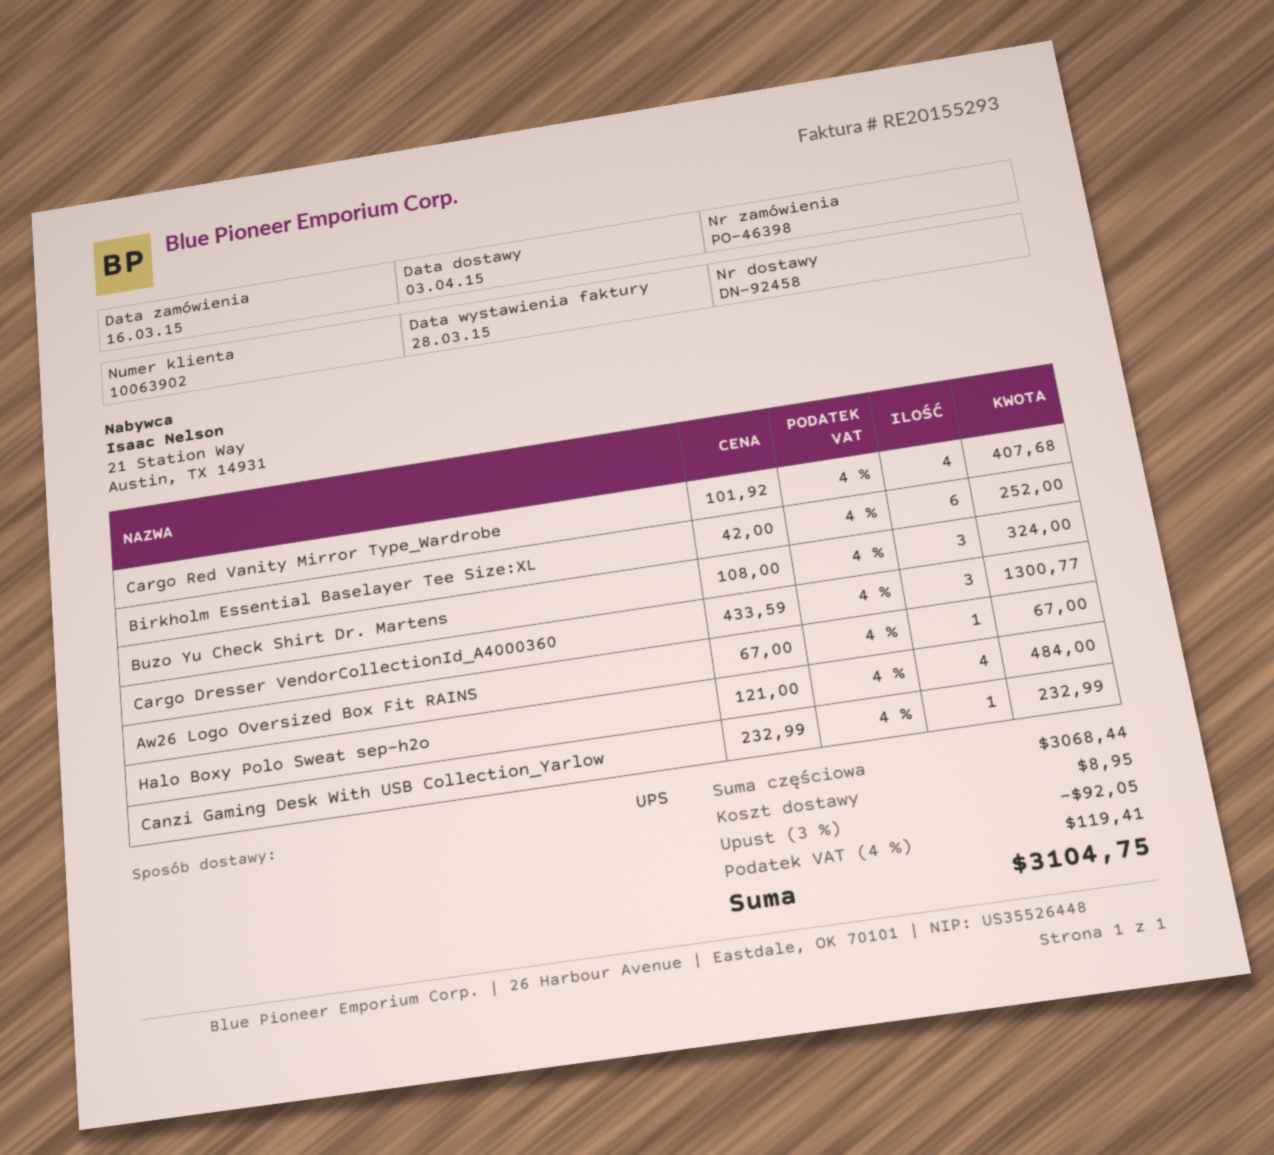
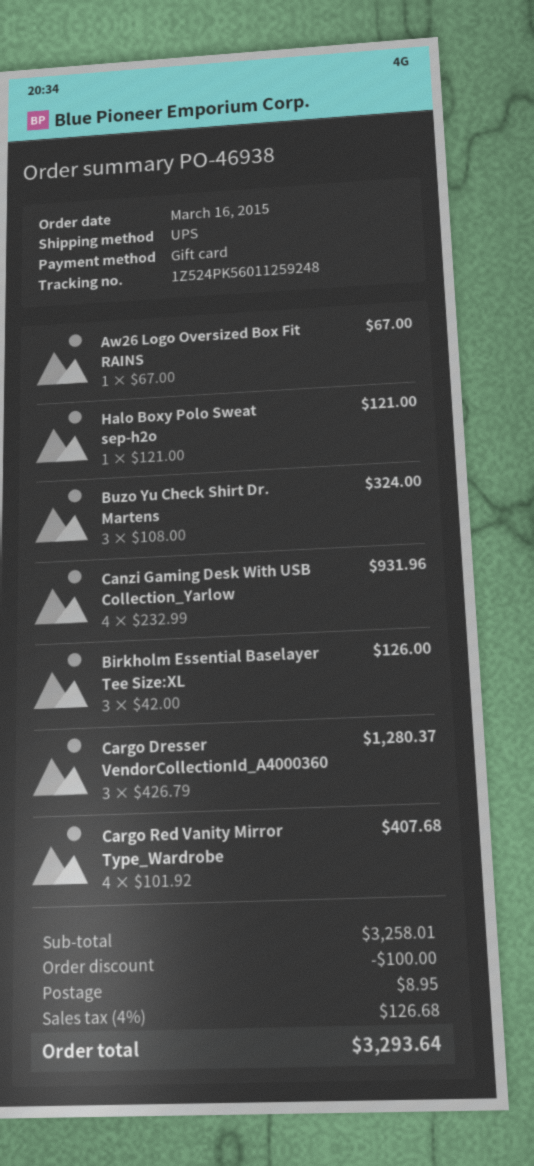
order number: PO-46398 -> PO-46938
Birkholm Essential Baselayer Tee Size:XL: 6 x 42.00 = 252.00 -> 3 x 42.00 = 126.00
Cargo Dresser VendorCollectionId_A4000360: 3 x 433.59 = 1300.77 -> 3 x 426.79 = 1280.37
Halo Boxy Polo Sweat sep-h2o: 4 x 121.00 = 484.00 -> 1 x 121.00 = 121.00
Canzi Gaming Desk With USB Collection_Yarlow: 1 x 232.99 = 232.99 -> 4 x 232.99 = 931.96
subtotal: 3068.44 -> 3258.01
discount: 92.05 -> 100.00
tax: 4% = 119.41 -> 4% = 126.68
total: 3104.75 -> 3293.64

